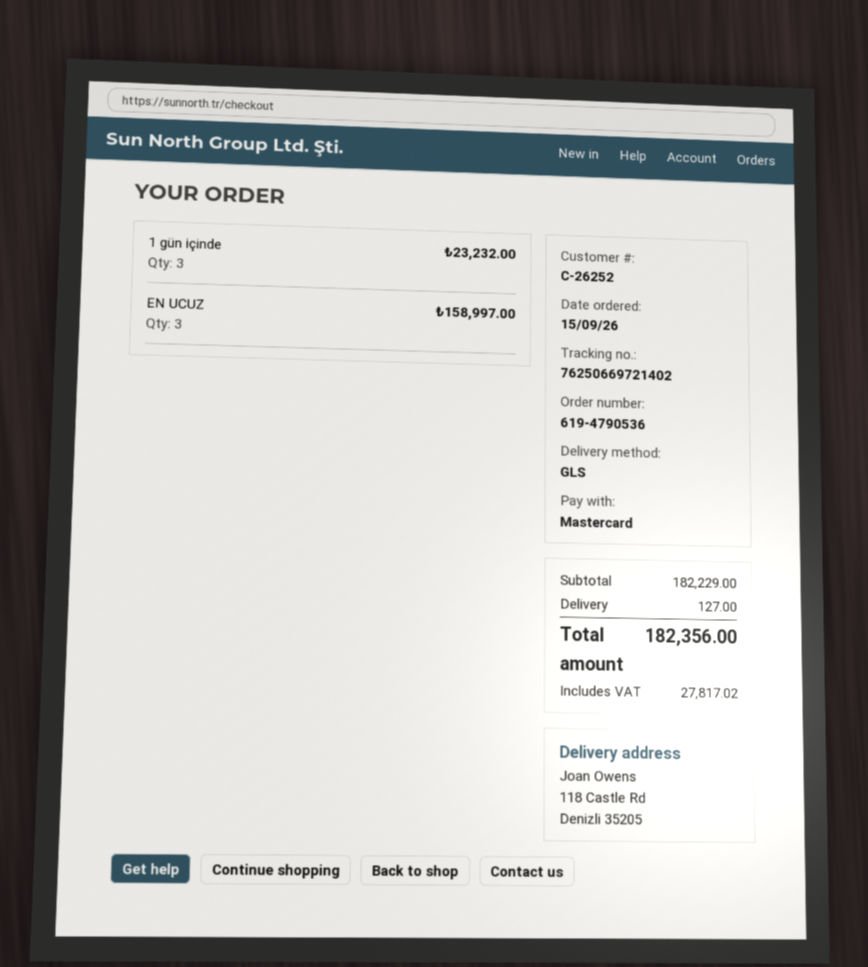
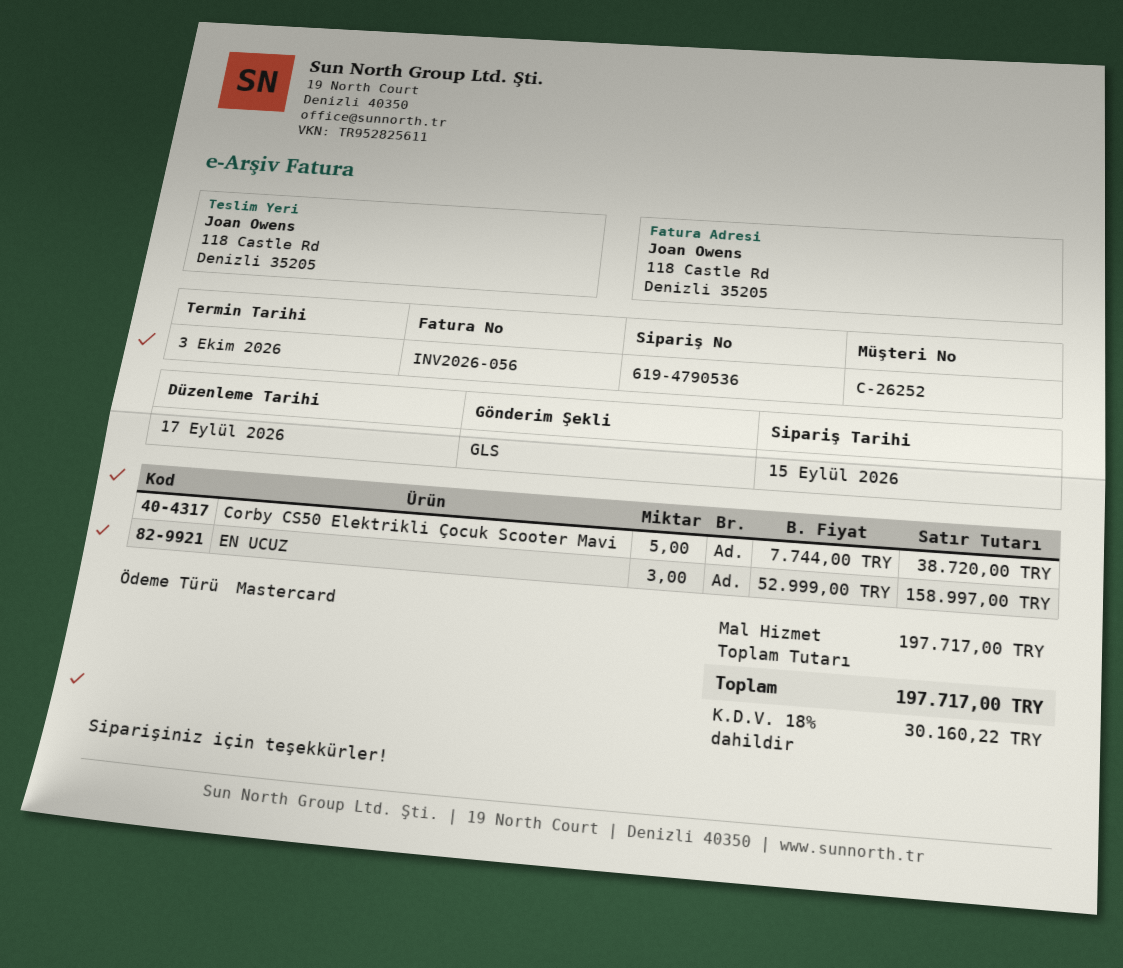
1 gün içinde: 3 for 23232.00 -> none
Corby CS50 Elektrikli Çocuk Scooter Mavi: none -> 5 for 38720.00
subtotal: 182229.00 -> 197717.00
shipping: 127.00 -> none
tax: 27817.02 -> 30160.22
total: 182356.00 -> 197717.00

